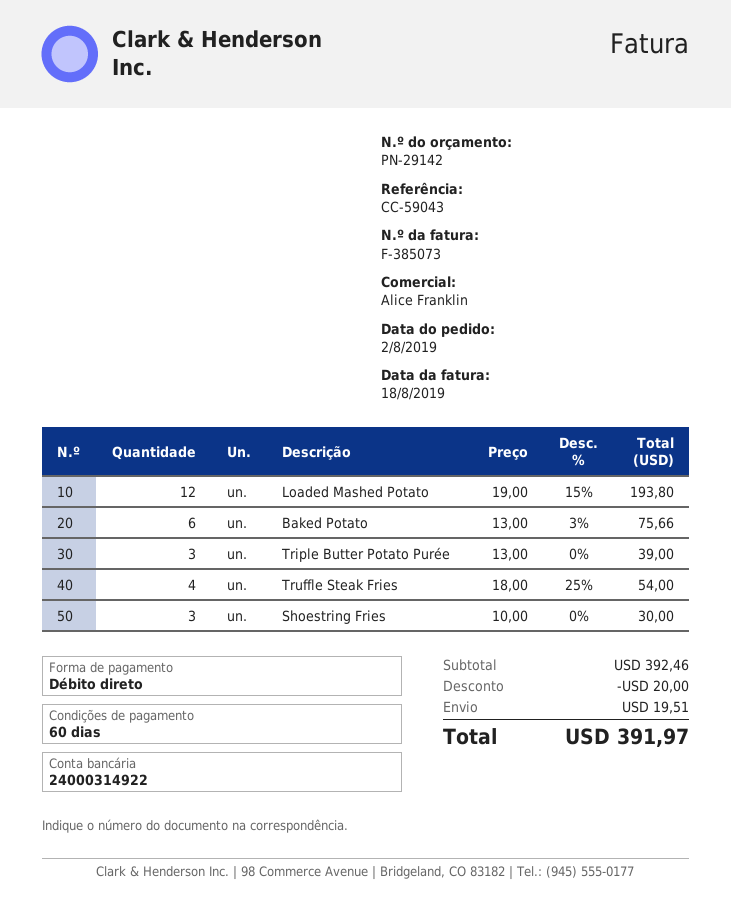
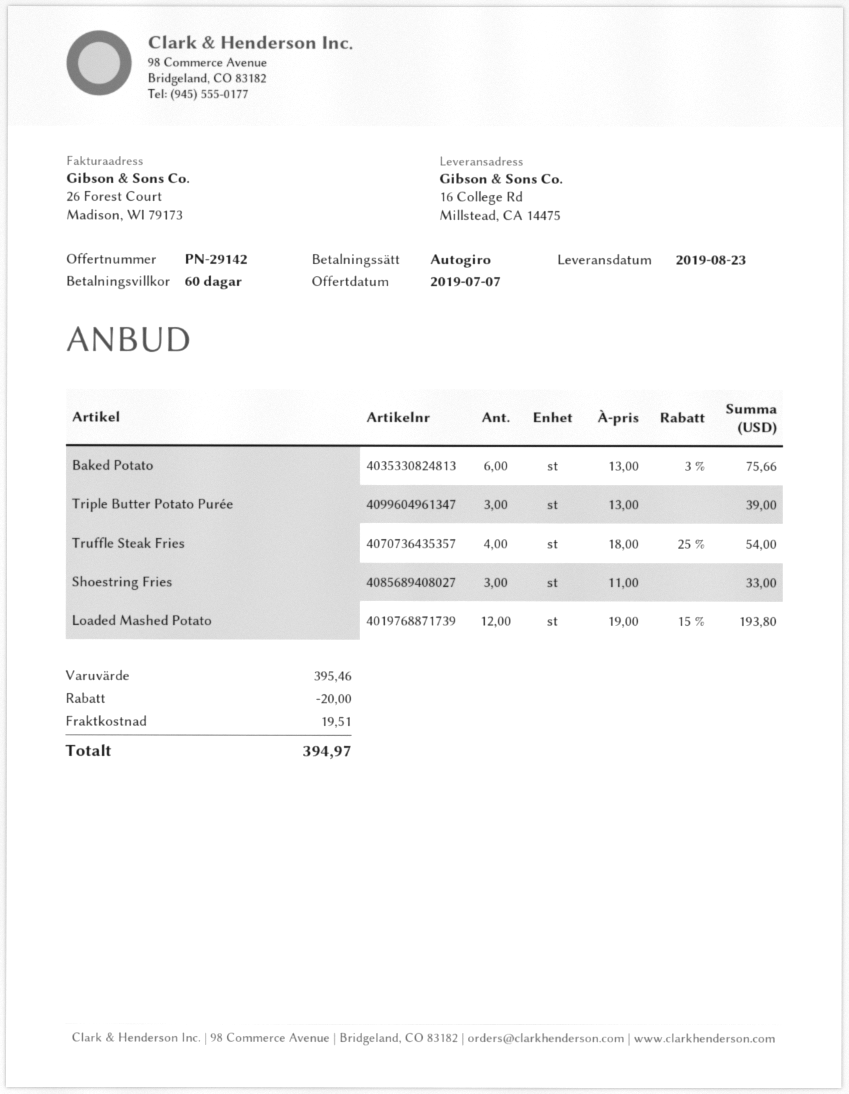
Shoestring Fries: 3 x 10.00 = 30.00 -> 3 x 11.00 = 33.00
subtotal: 392.46 -> 395.46
total: 391.97 -> 394.97

